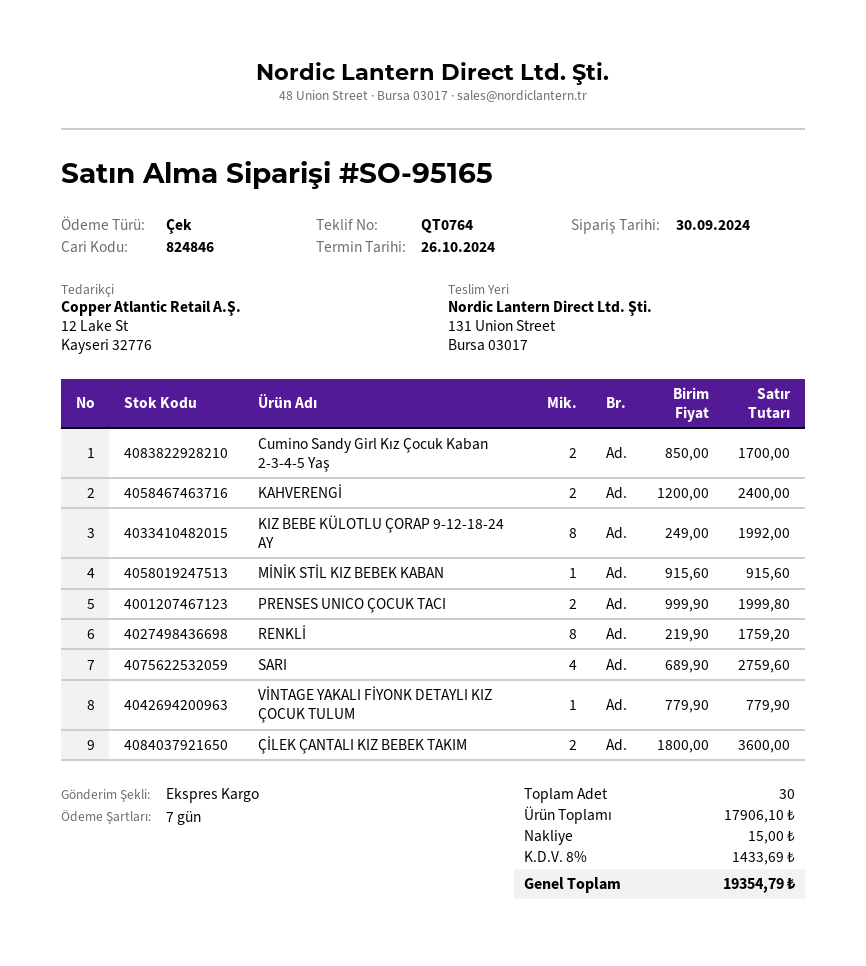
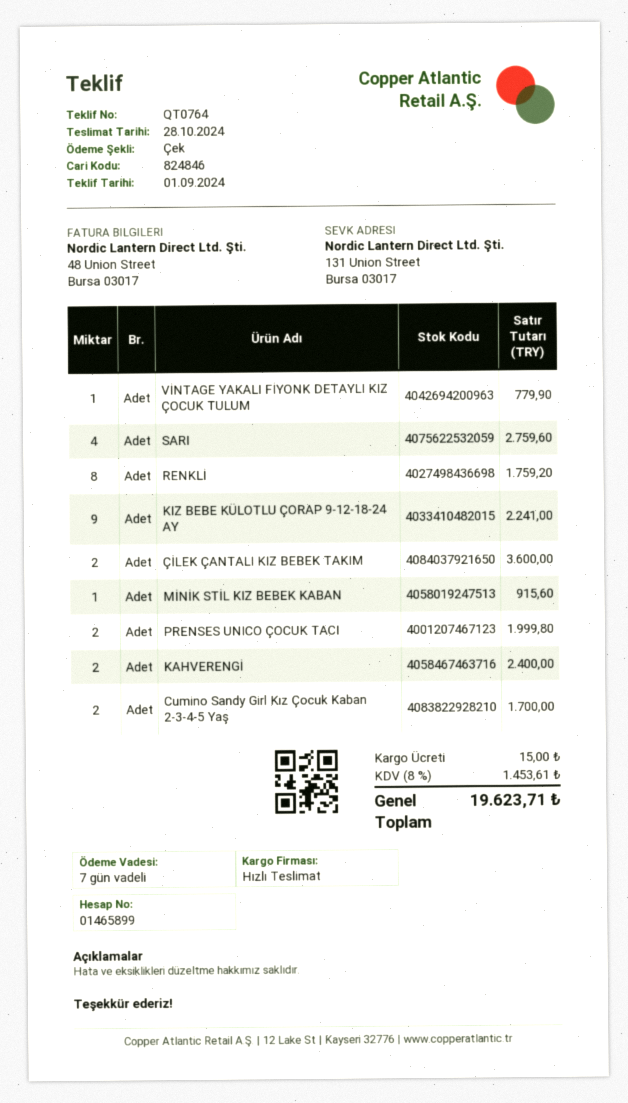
delivery date: 2024-10-26 -> 2024-10-28
KIZ BEBE KÜLOTLU ÇORAP 9-12-18-24 AY: 8 for 1992.00 -> 9 for 2241.00
tax: 8% = 1433.69 -> 8% = 1453.61
total: 19354.79 -> 19623.71

